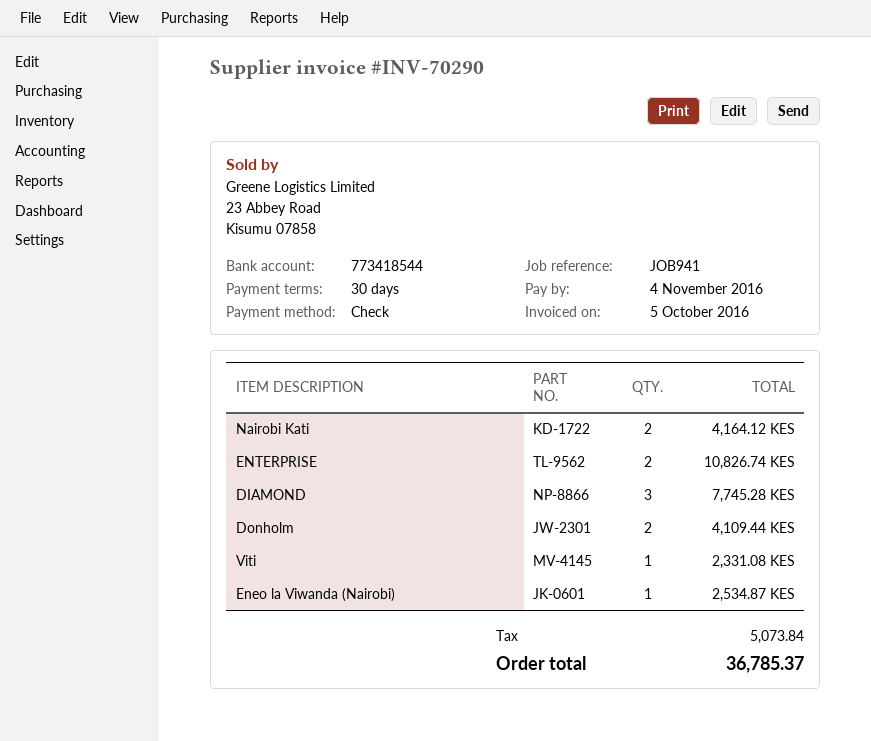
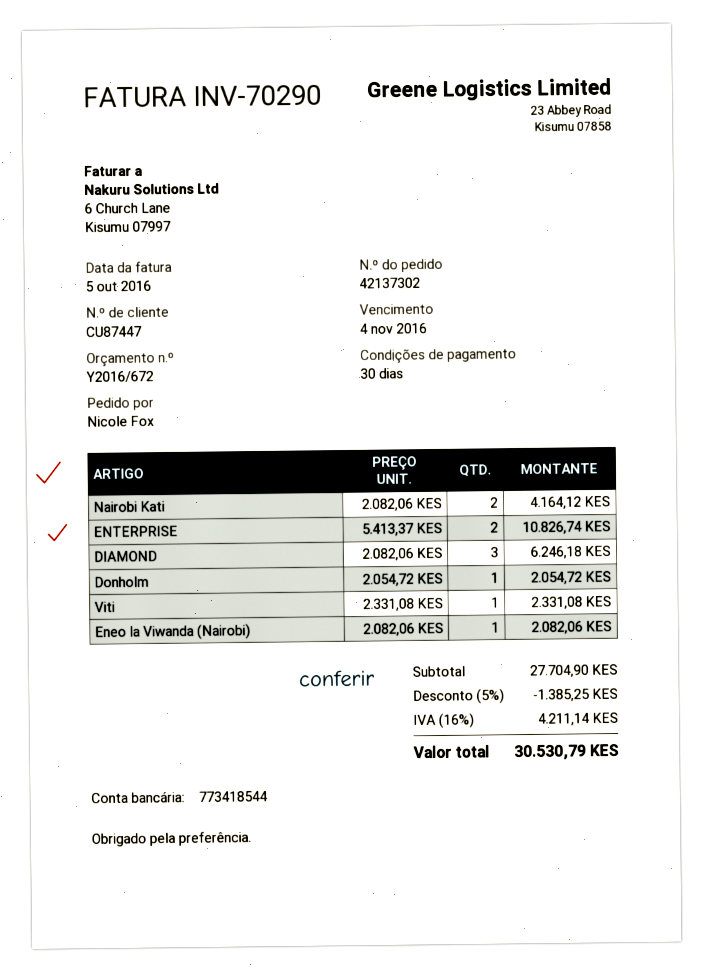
DIAMOND: 3 for 7745.28 -> 3 for 6246.18
Donholm: 2 for 4109.44 -> 1 for 2054.72
Eneo la Viwanda (Nairobi): 1 for 2534.87 -> 1 for 2082.06
discount: none -> 5% = 1385.25
tax: 5073.84 -> 4211.14
total: 36785.37 -> 30530.79

